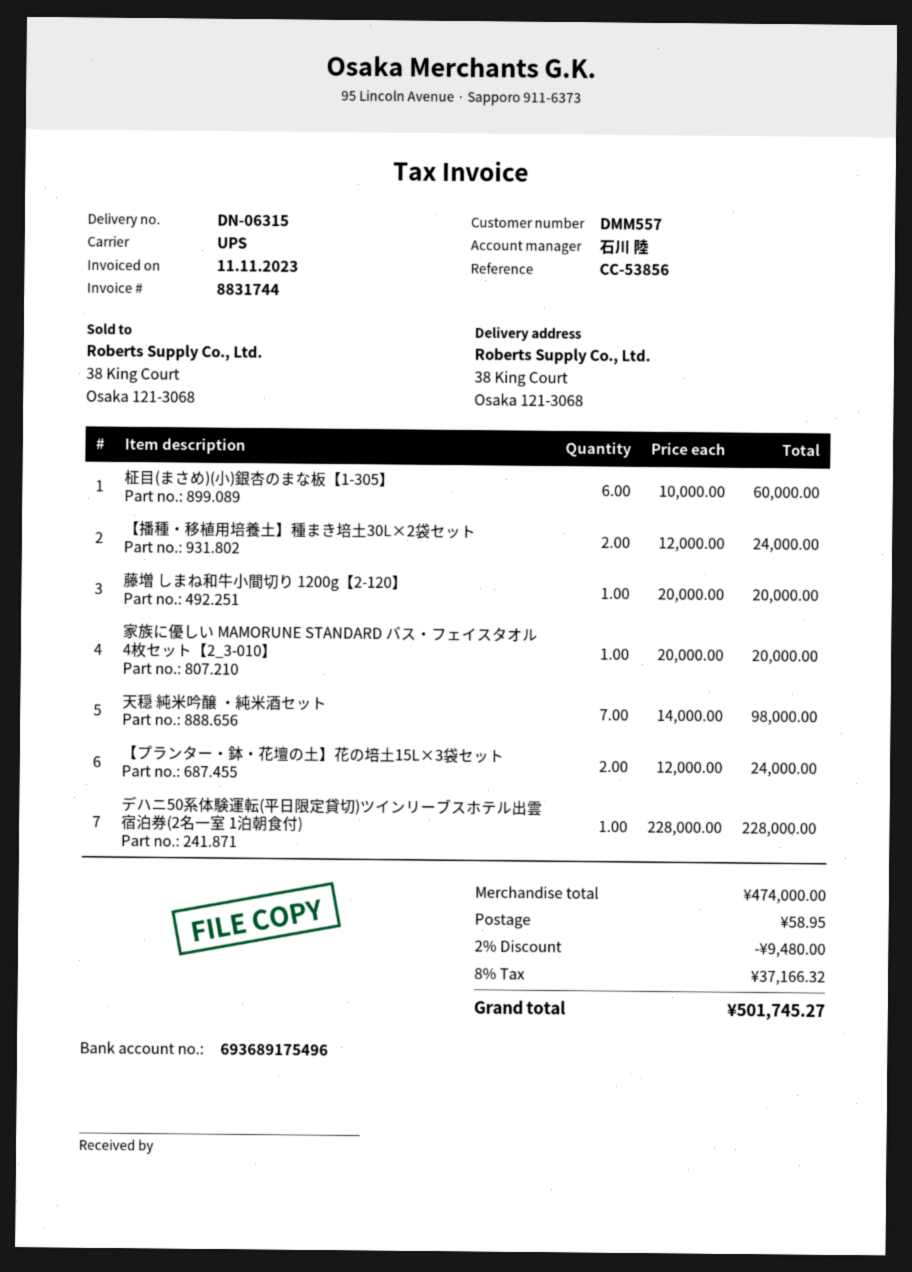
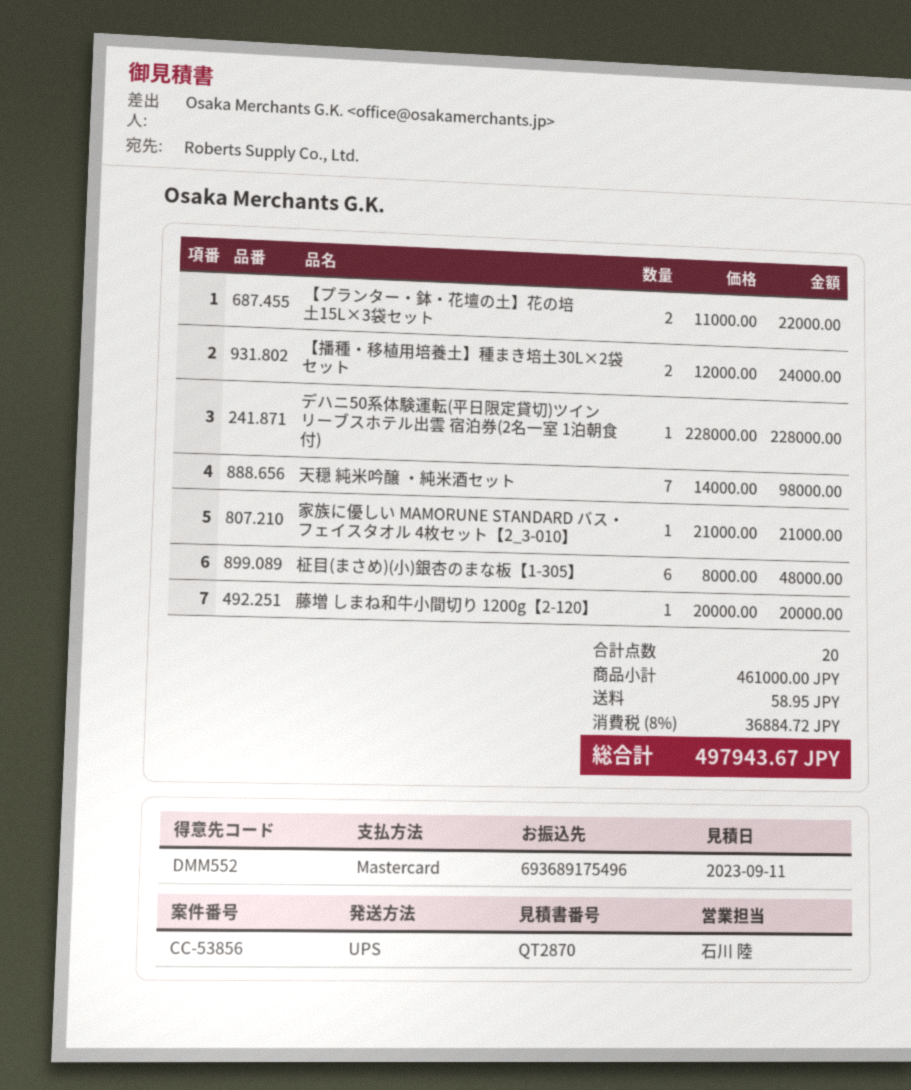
customer number: DMM557 -> DMM552
柾目(まさめ)(小)銀杏のまな板【1-305】: 6 x 10000.00 = 60000.00 -> 6 x 8000.00 = 48000.00
家族に優しい MAMORUNE STANDARD バス・フェイスタオル 4枚セット【2_3-010】: 1 x 20000.00 = 20000.00 -> 1 x 21000.00 = 21000.00
【プランター・鉢・花壇の土】花の培土15L×3袋セット: 2 x 12000.00 = 24000.00 -> 2 x 11000.00 = 22000.00
subtotal: 474000.00 -> 461000.00
discount: 2% = 9480.00 -> none
tax: 8% = 37166.32 -> 8% = 36884.72
total: 501745.27 -> 497943.67

